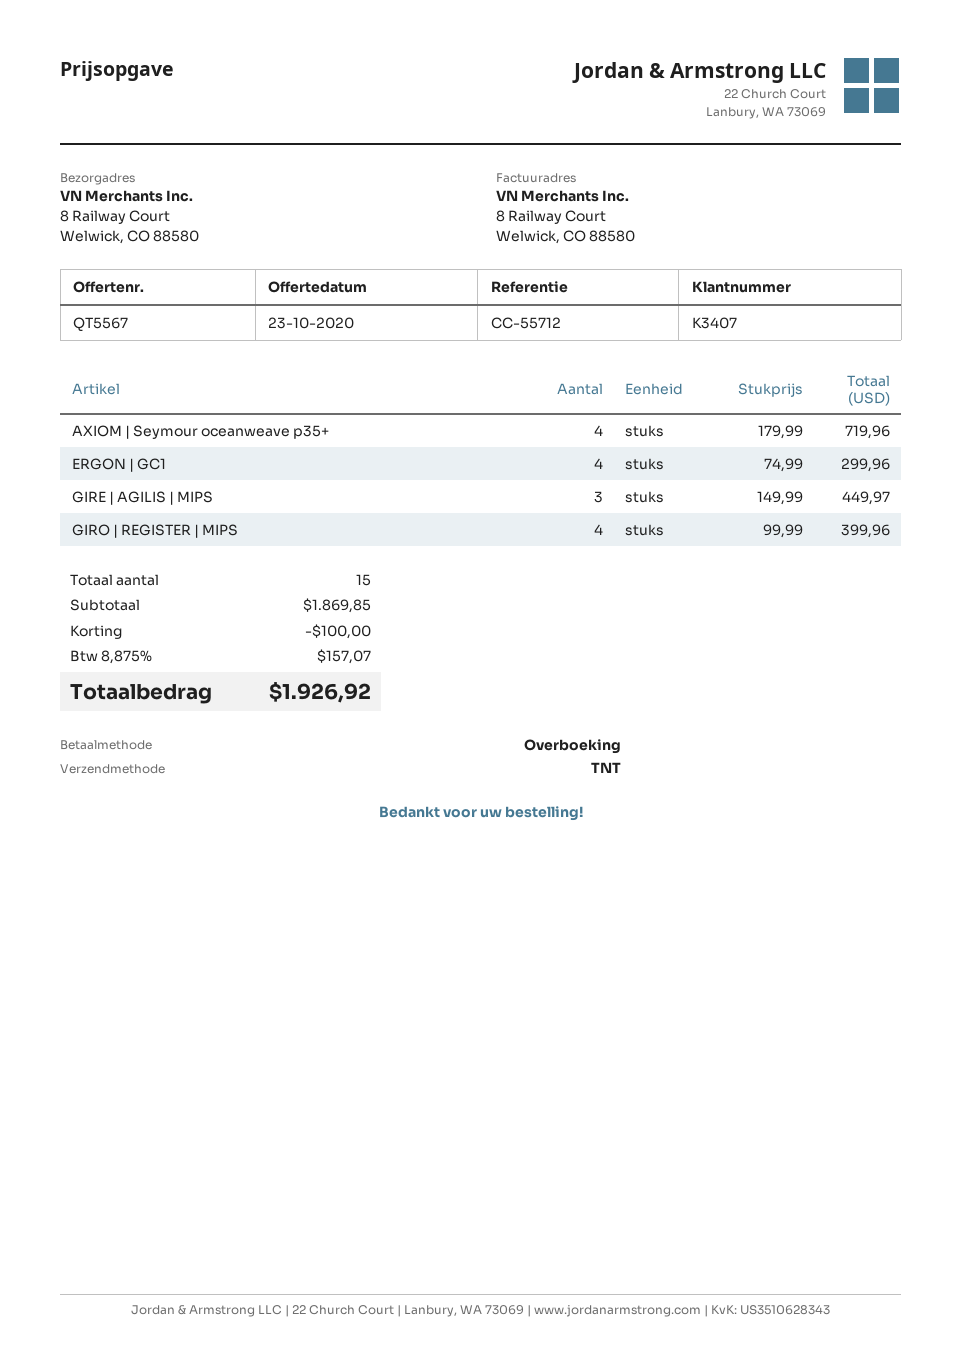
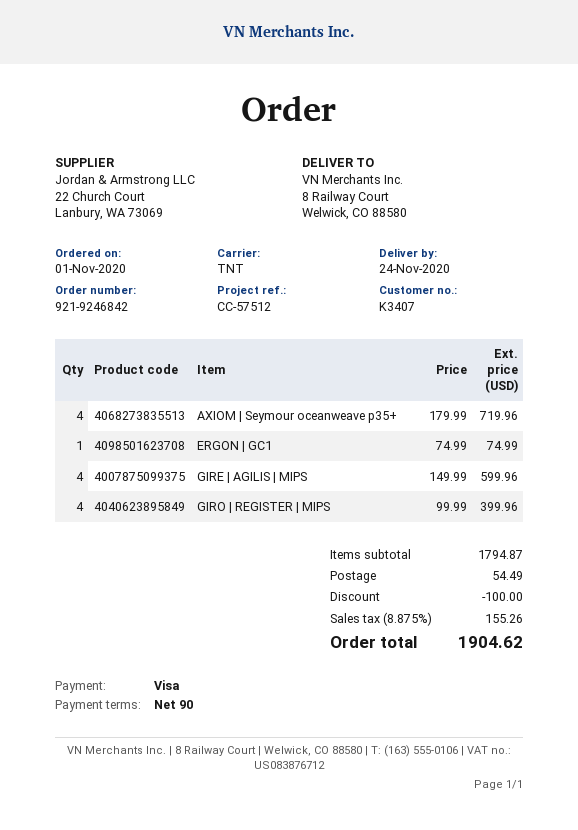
reference: CC-55712 -> CC-57512
payment method: bank transfer -> Visa
ERGON | GC1: 4 x 74.99 = 299.96 -> 1 x 74.99 = 74.99
GIRE | AGILIS | MIPS: 3 x 149.99 = 449.97 -> 4 x 149.99 = 599.96
subtotal: 1869.85 -> 1794.87
shipping: none -> 54.49
tax: 8.875% = 157.07 -> 8.875% = 155.26
total: 1926.92 -> 1904.62

